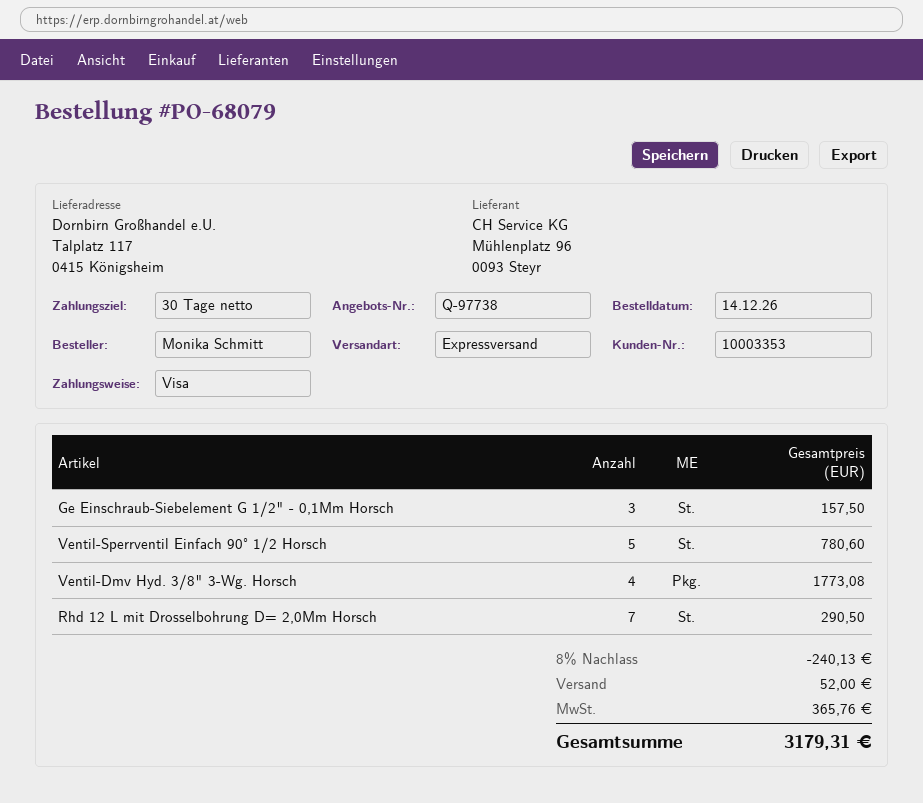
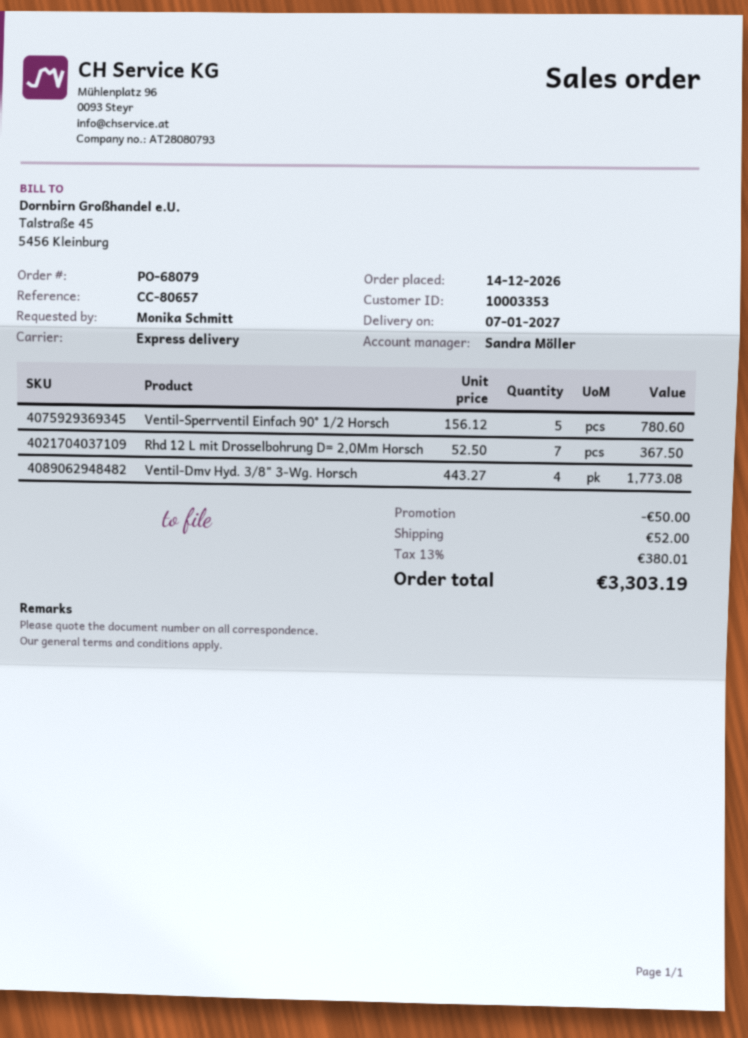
Ge Einschraub-Siebelement G 1/2" - 0,1Mm Horsch: 3 for 157.50 -> none
Rhd 12 L mit Drosselbohrung D= 2,0Mm Horsch: 7 for 290.50 -> 7 for 367.50
discount: 240.13 -> 50.00
tax: 365.76 -> 380.01
total: 3179.31 -> 3303.19

